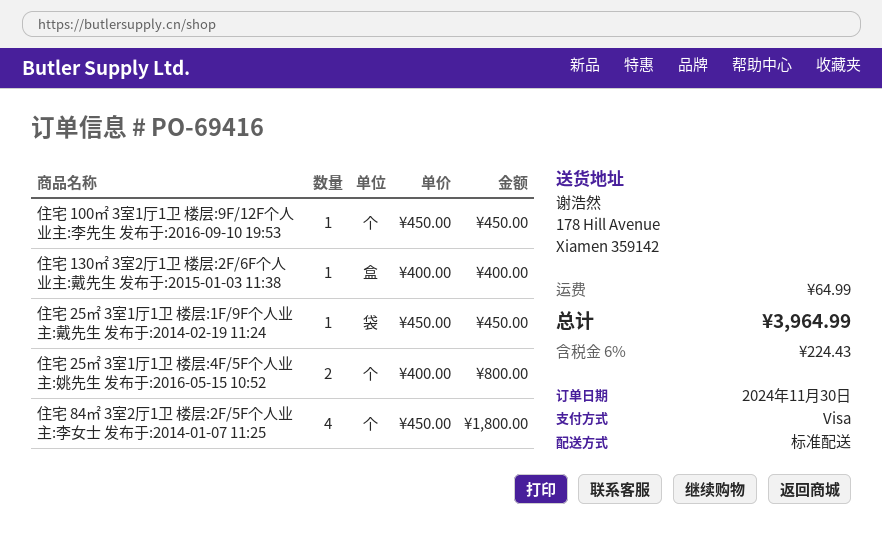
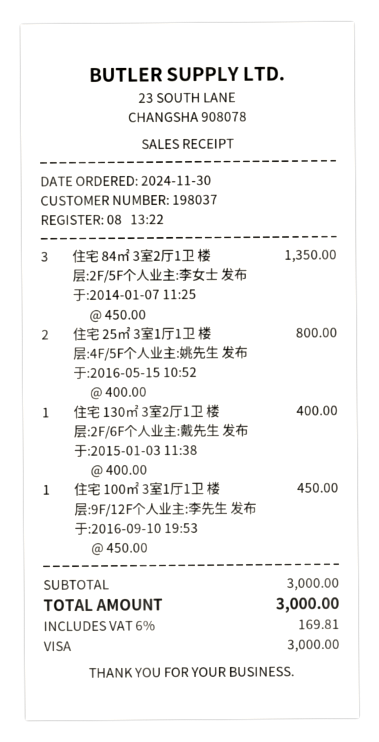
住宅 25㎡ 3室1厅1卫 楼层:1F/9F个人业主:戴先生 发布于:2014-02-19 11:24: 1 x 450.00 = 450.00 -> none
住宅 84㎡ 3室2厅1卫 楼层:2F/5F个人业主:李女士 发布于:2014-01-07 11:25: 4 x 450.00 = 1800.00 -> 3 x 450.00 = 1350.00
shipping: 64.99 -> none
tax: 6% = 224.43 -> 6% = 169.81
total: 3964.99 -> 3000.00

